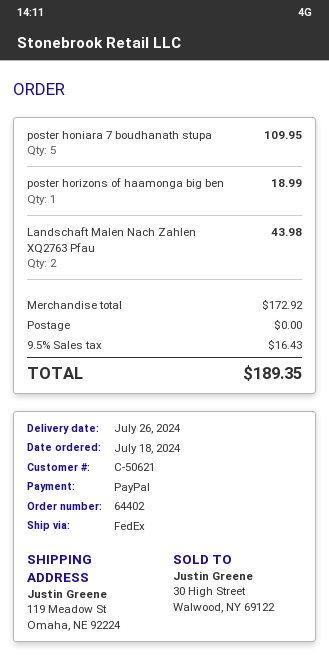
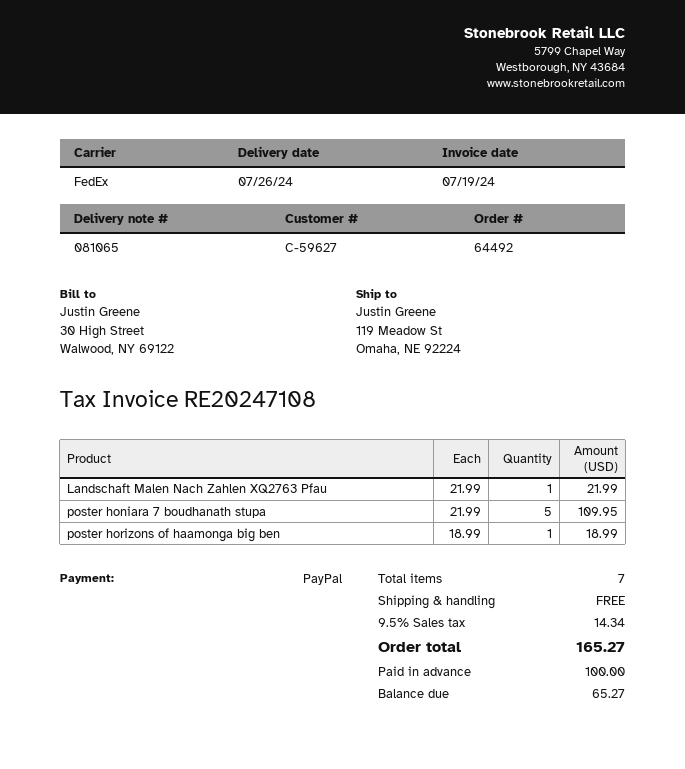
order number: 64402 -> 64492
customer number: C-50621 -> C-59627
Landschaft Malen Nach Zahlen XQ2763 Pfau: 2 for 43.98 -> 1 for 21.99
tax: 9.5% = 16.43 -> 9.5% = 14.34
total: 189.35 -> 165.27

